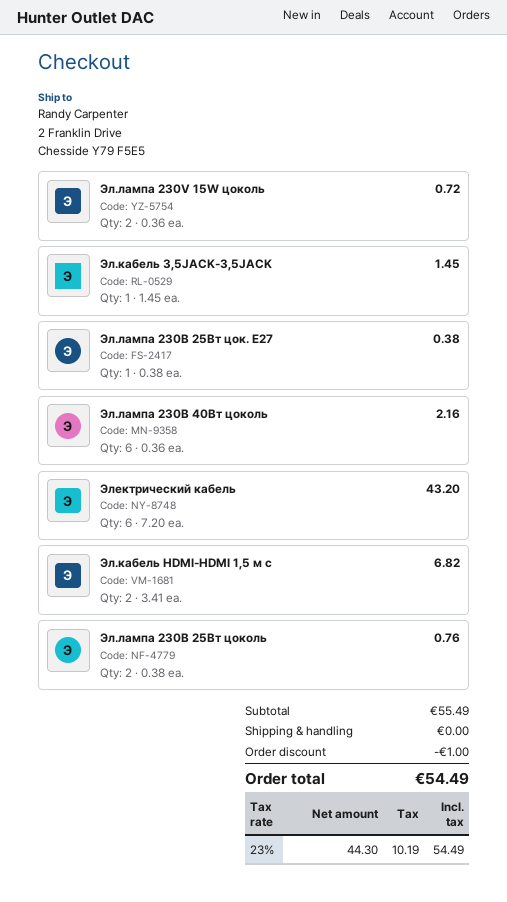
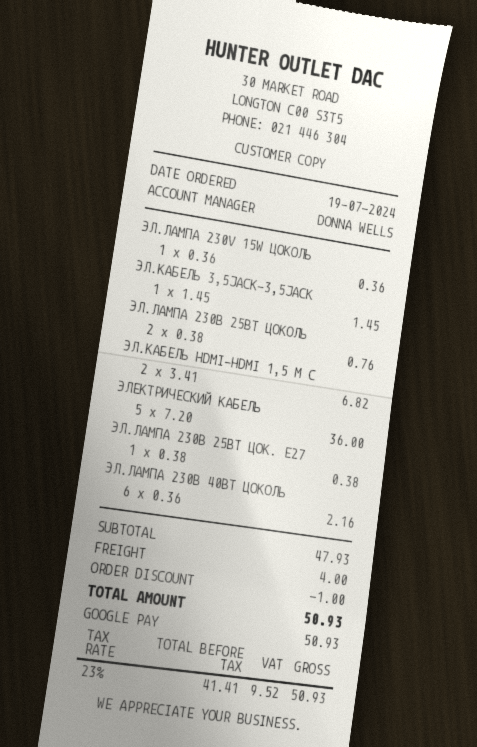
Эл.лампа 230V 15W цоколь: 2 x 0.36 = 0.72 -> 1 x 0.36 = 0.36
Электрический кабель: 6 x 7.20 = 43.20 -> 5 x 7.20 = 36.00
subtotal: 55.49 -> 47.93
shipping: 0.00 -> 4.00
net: 44.30 -> 41.41
tax: 23% = 10.19 -> 23% = 9.52
total: 54.49 -> 50.93

